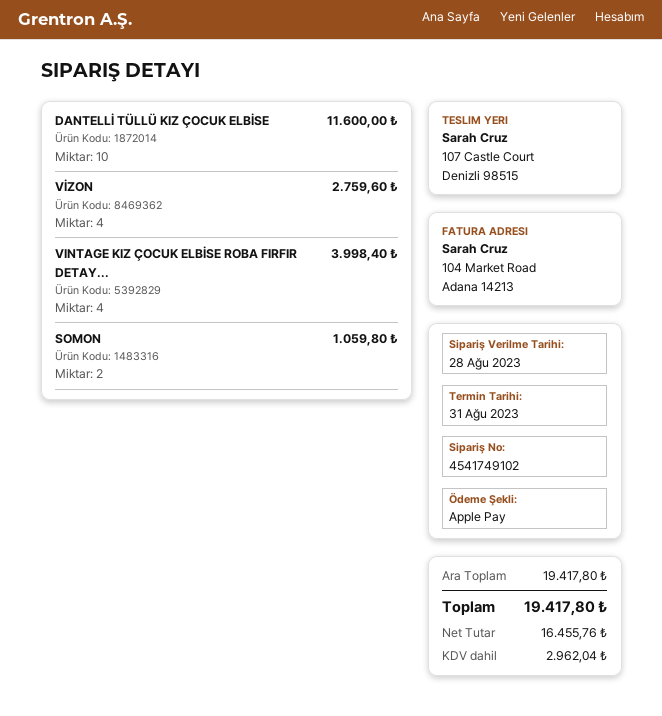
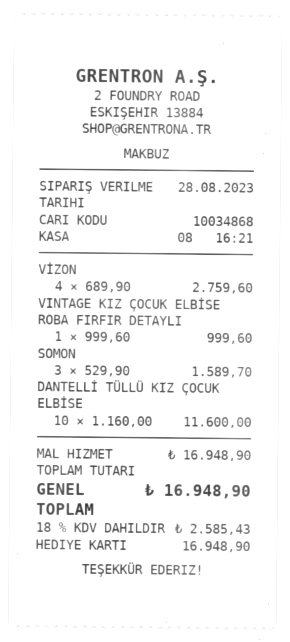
payment method: Apple Pay -> gift card
VINTAGE KIZ ÇOCUK ELBİSE ROBA FIRFIR DETAY...: 4 for 3998.40 -> 1 for 999.60
SOMON: 2 for 1059.80 -> 3 for 1589.70
subtotal: 19417.80 -> 16948.90
tax: 2962.04 -> 2585.43
total: 19417.80 -> 16948.90

